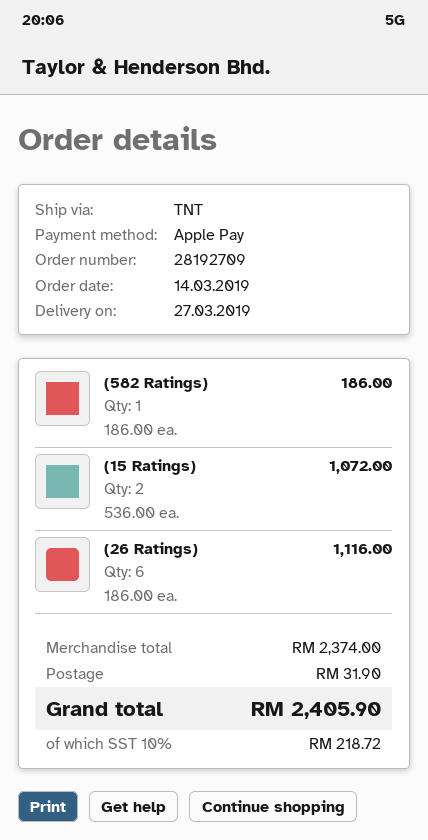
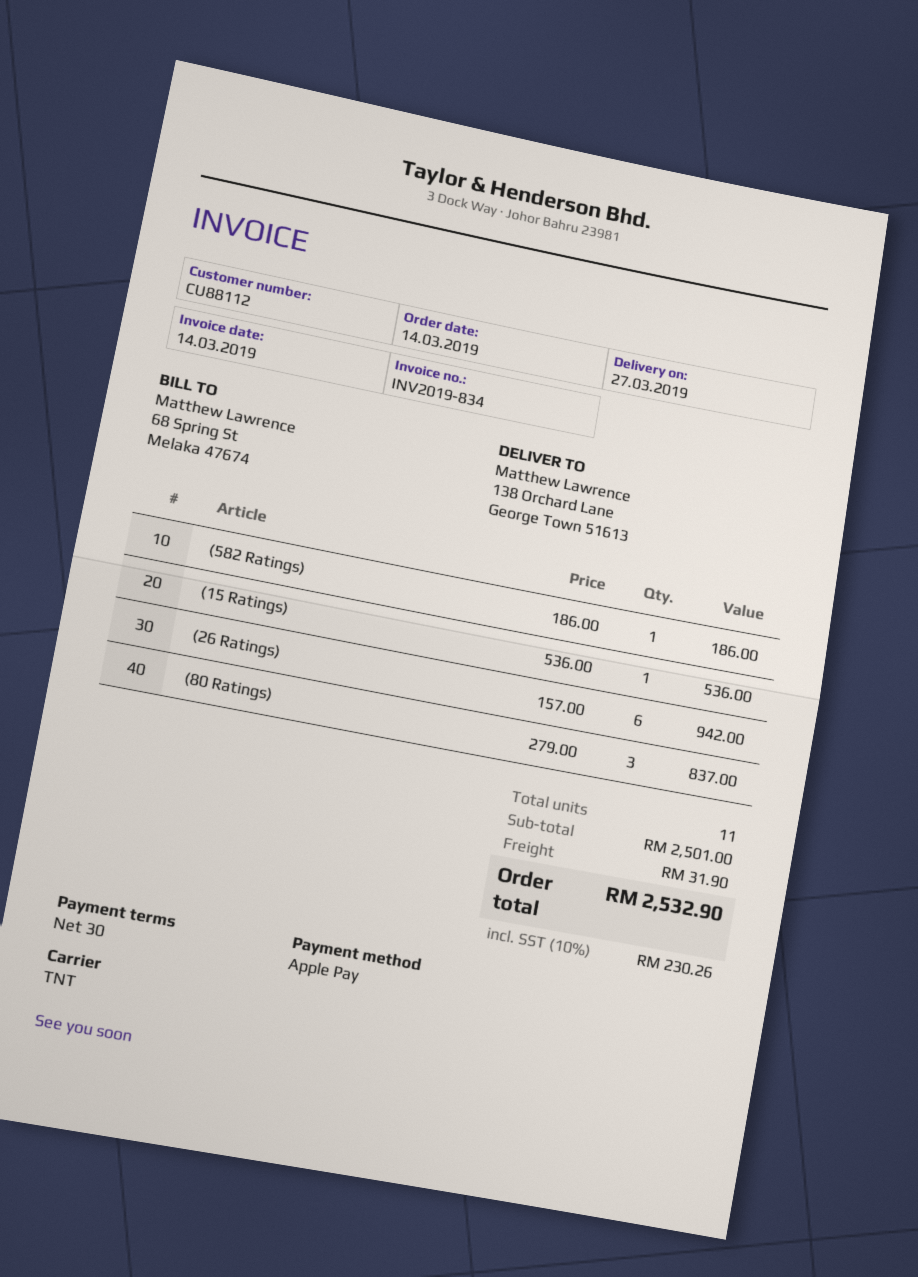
(15 Ratings): 2 x 536.00 = 1072.00 -> 1 x 536.00 = 536.00
(26 Ratings): 6 x 186.00 = 1116.00 -> 6 x 157.00 = 942.00
(80 Ratings): none -> 3 x 279.00 = 837.00
subtotal: 2374.00 -> 2501.00
tax: 10% = 218.72 -> 10% = 230.26
total: 2405.90 -> 2532.90

